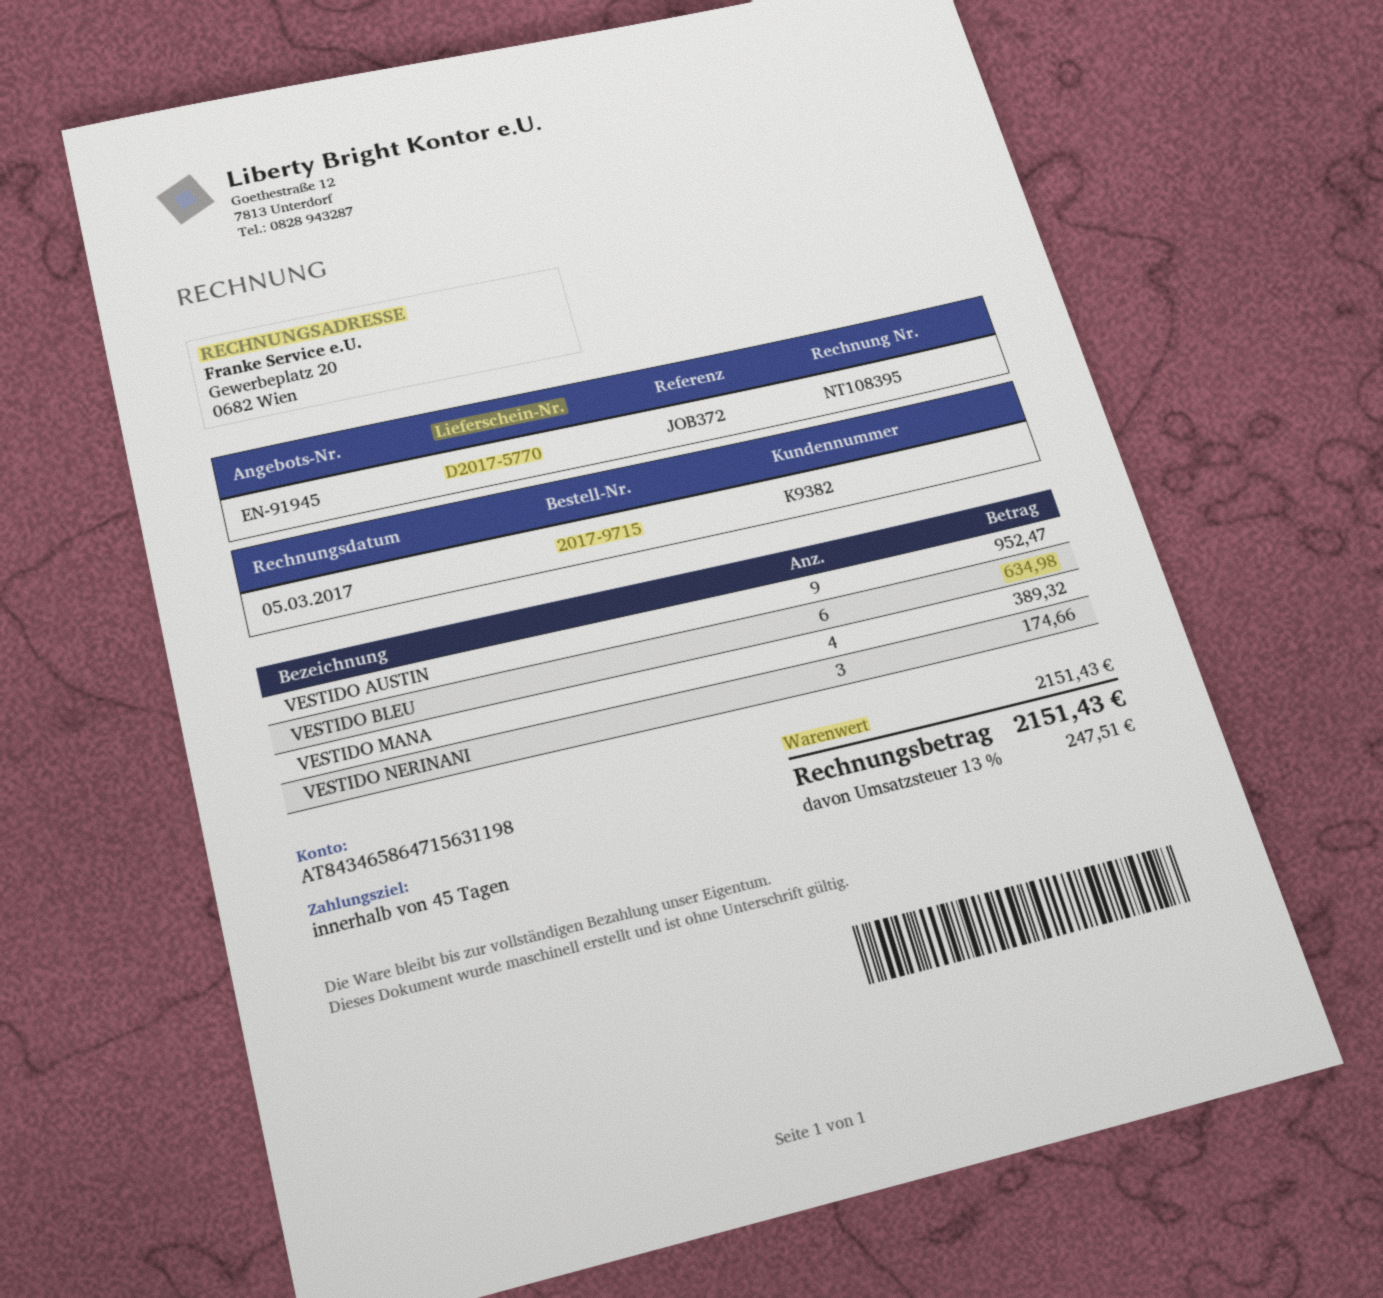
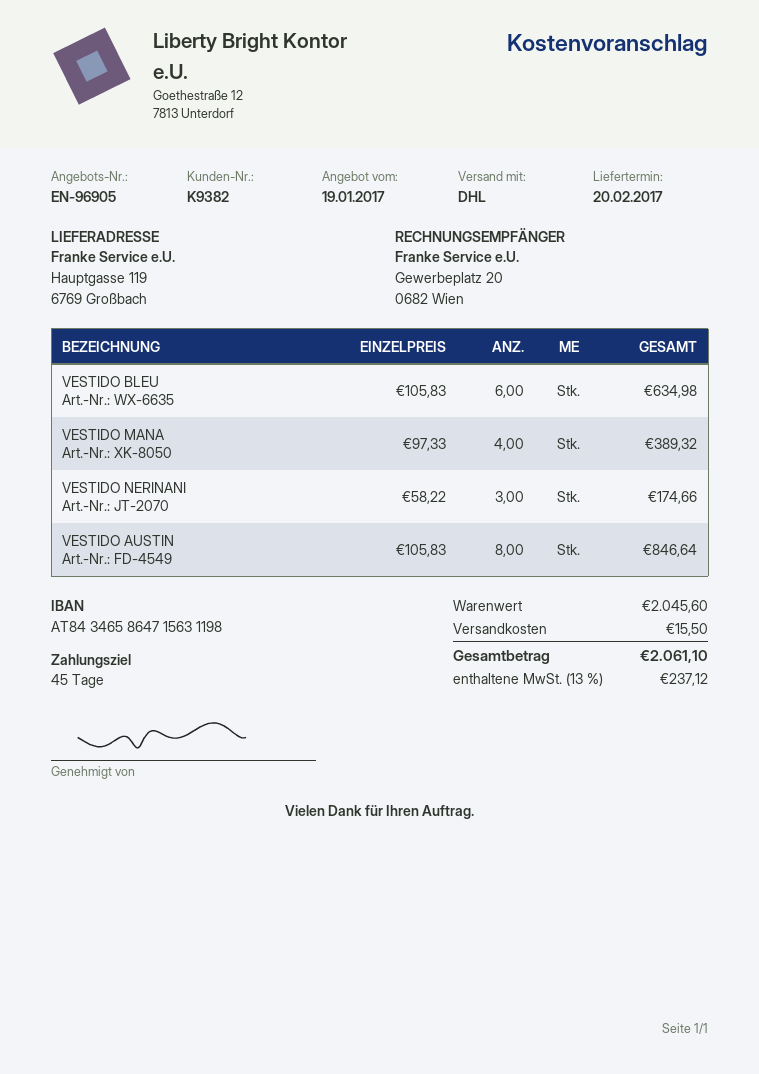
quote number: EN-91945 -> EN-96905
VESTIDO AUSTIN: 9 for 952.47 -> 8 for 846.64
subtotal: 2151.43 -> 2045.60
shipping: none -> 15.50
tax: 13% = 247.51 -> 13% = 237.12
total: 2151.43 -> 2061.10

